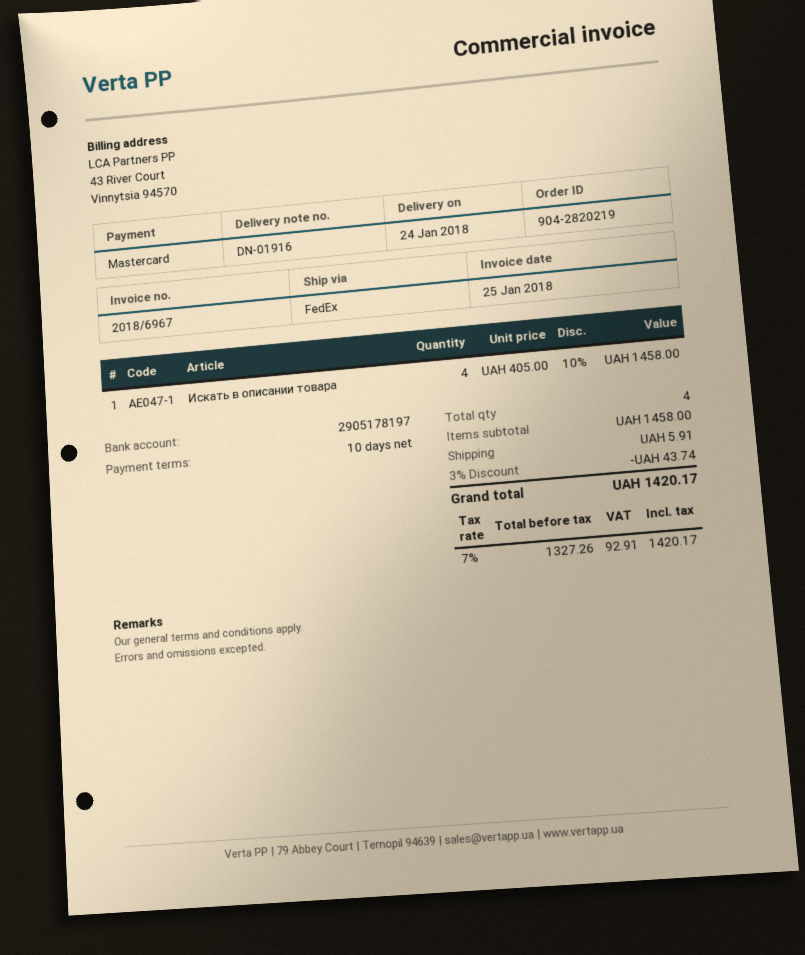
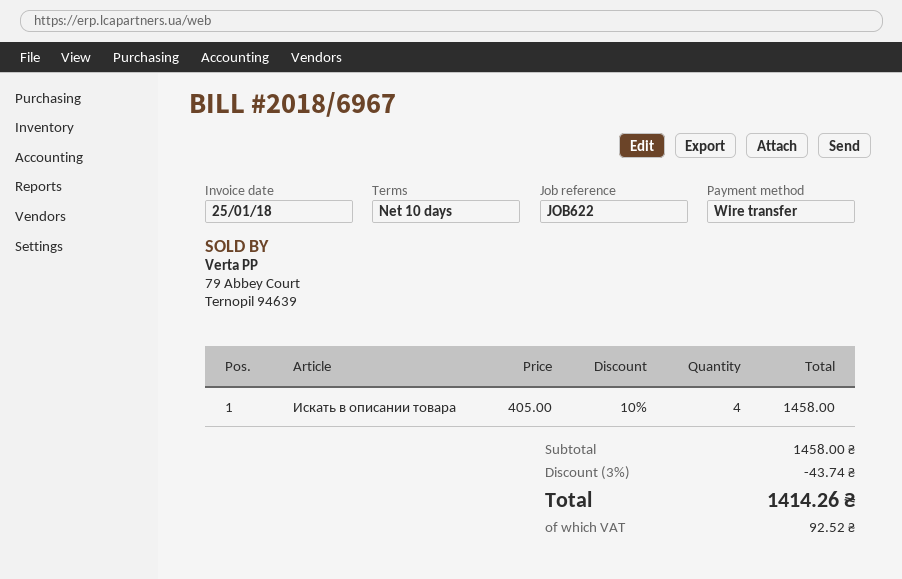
payment method: Mastercard -> bank transfer
shipping: 5.91 -> none
tax: 92.91 -> 92.52
total: 1420.17 -> 1414.26

